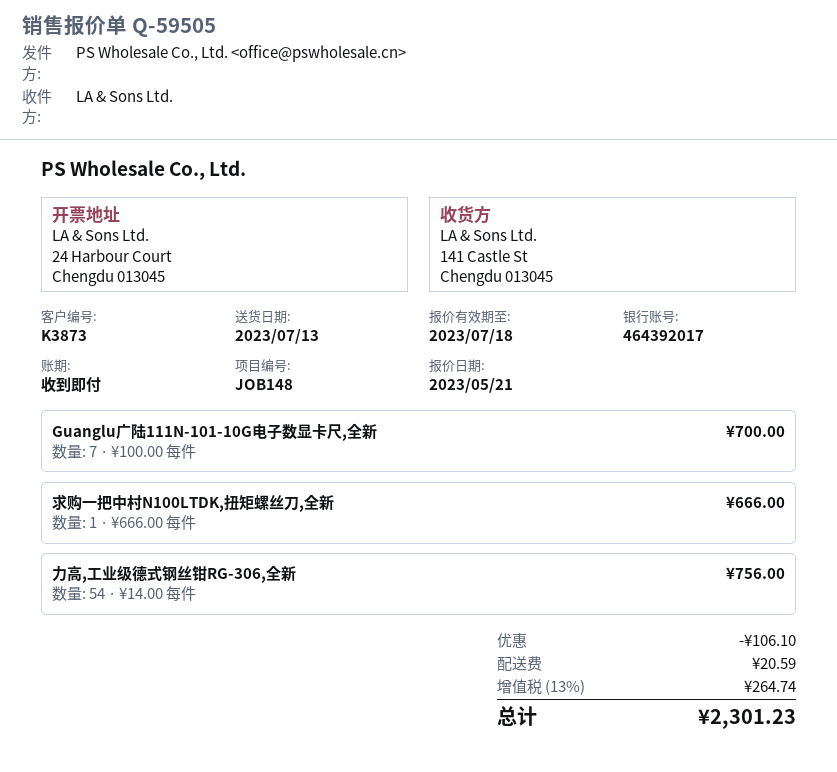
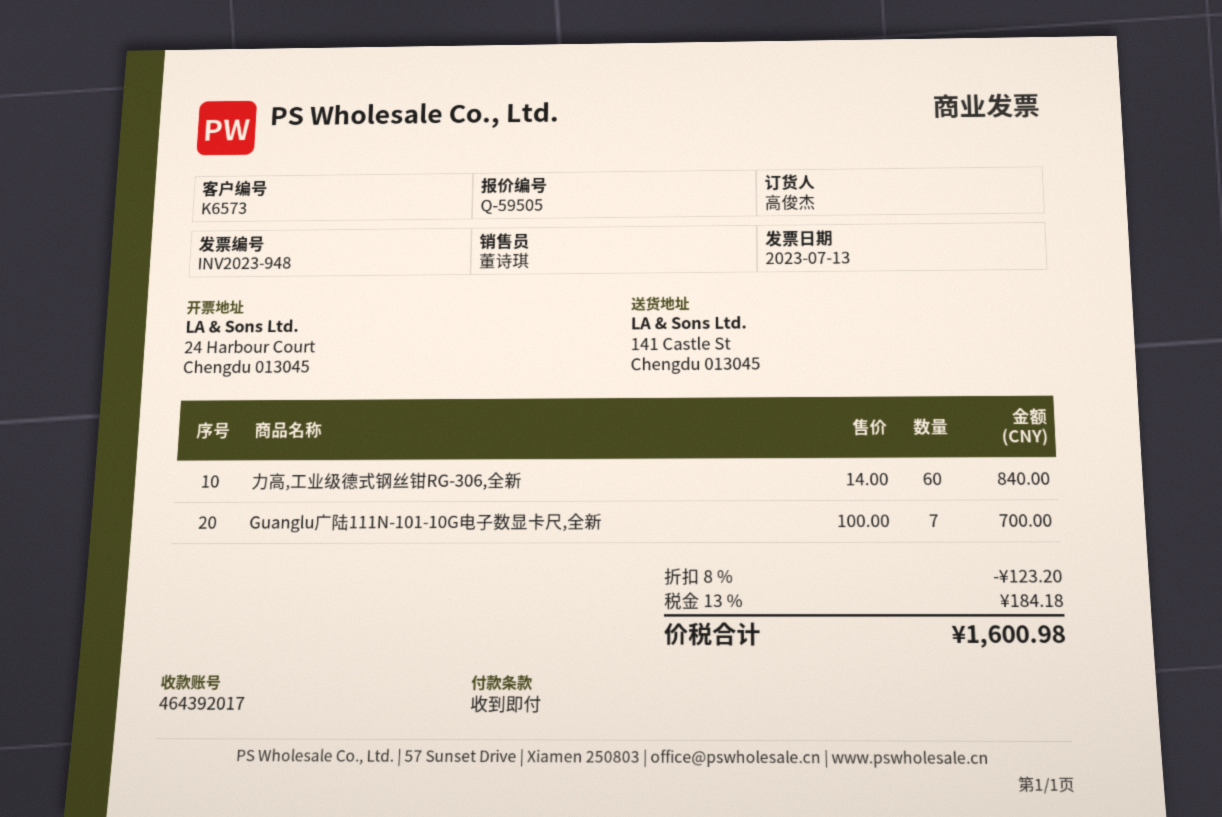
customer number: K3873 -> K6573
求购一把中村N100LTDK,扭矩螺丝刀,全新: 1 x 666.00 = 666.00 -> none
力高,工业级德式钢丝钳RG-306,全新: 54 x 14.00 = 756.00 -> 60 x 14.00 = 840.00
discount: 106.10 -> 123.20
shipping: 20.59 -> none
tax: 13% = 264.74 -> 13% = 184.18
total: 2301.23 -> 1600.98

